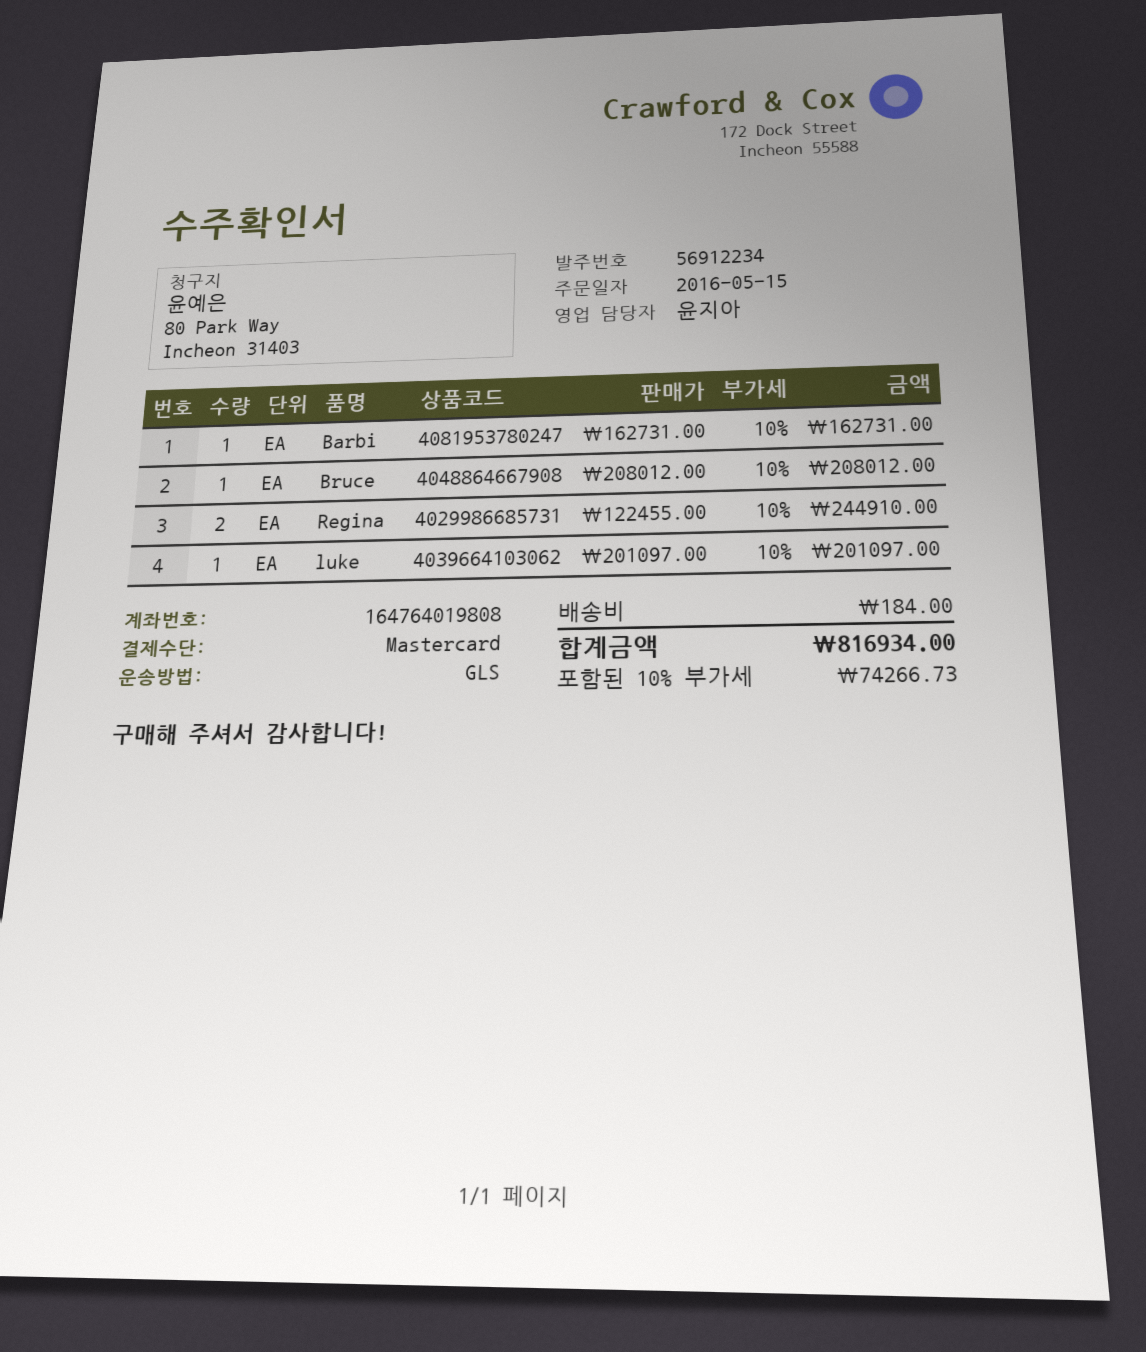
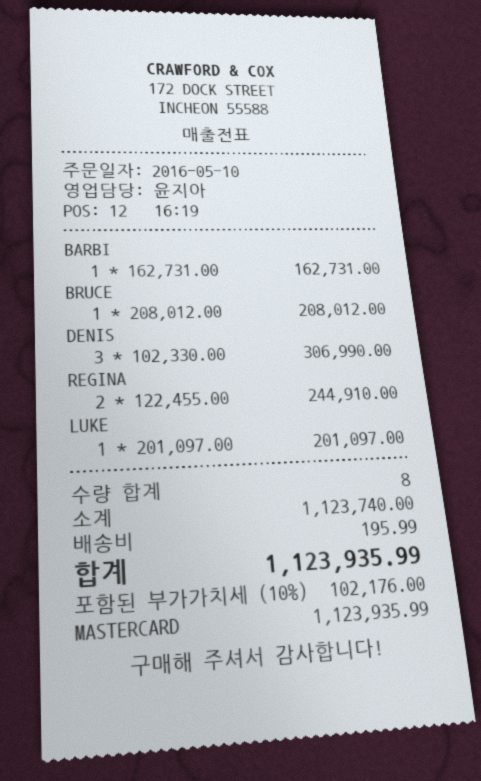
order date: 2016-05-15 -> 2016-05-10
DENIS: none -> 3 x 102330.00 = 306990.00
shipping: 184.00 -> 195.99
tax: 10% = 74266.73 -> 10% = 102176.00
total: 816934.00 -> 1123935.99

